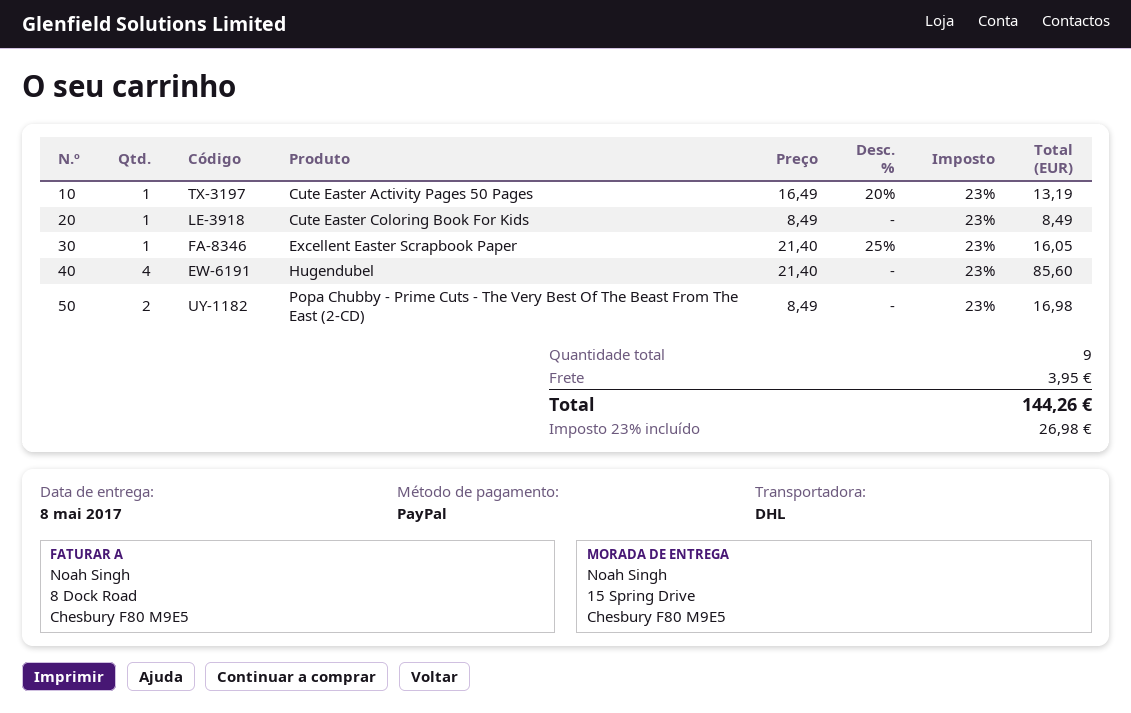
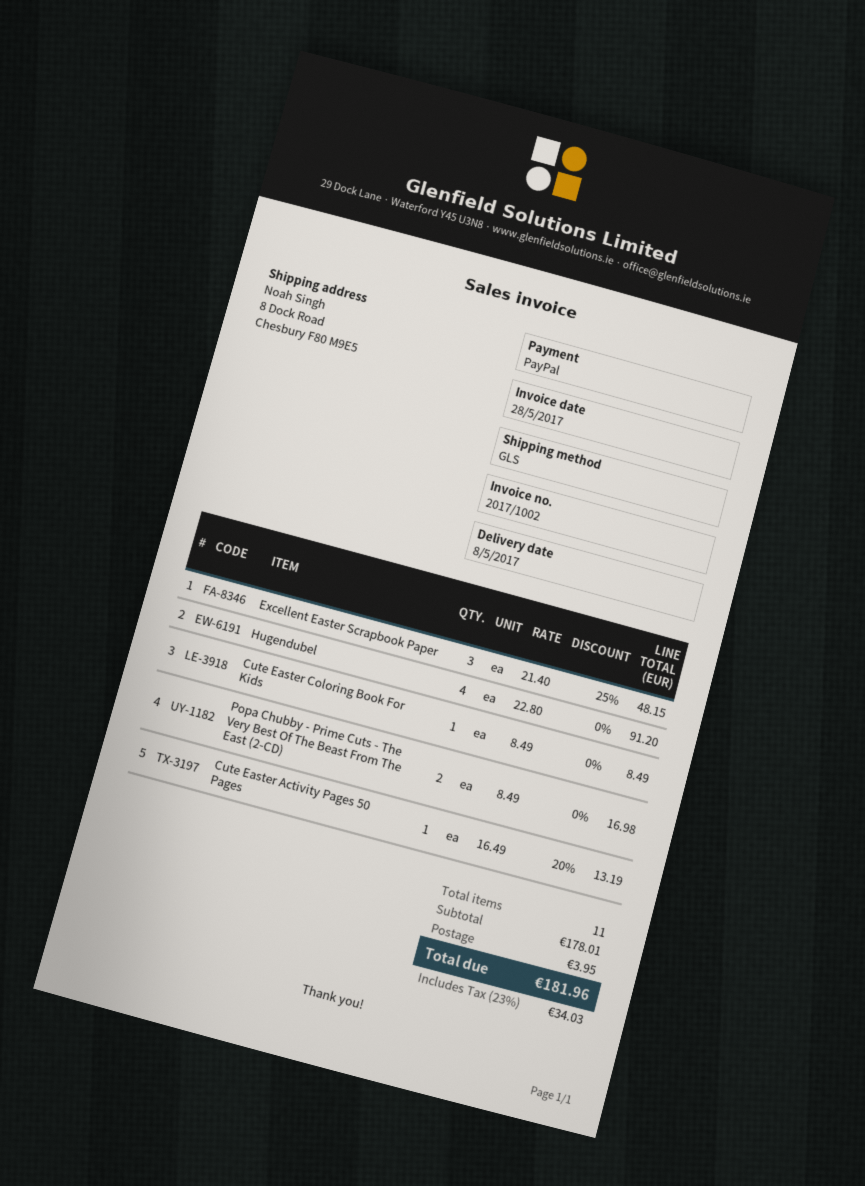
shipping method: DHL -> GLS
ship to: 15 Spring Drive, Chesbury F80 M9E5 -> 8 Dock Road, Chesbury F80 M9E5
Excellent Easter Scrapbook Paper: 1 x 21.40 - 25% = 16.05 -> 3 x 21.40 - 25% = 48.15
Hugendubel: 4 x 21.40 = 85.60 -> 4 x 22.80 = 91.20
total quantity: 9 -> 11
tax: 23% = 26.98 -> 23% = 34.03
total: 144.26 -> 181.96

